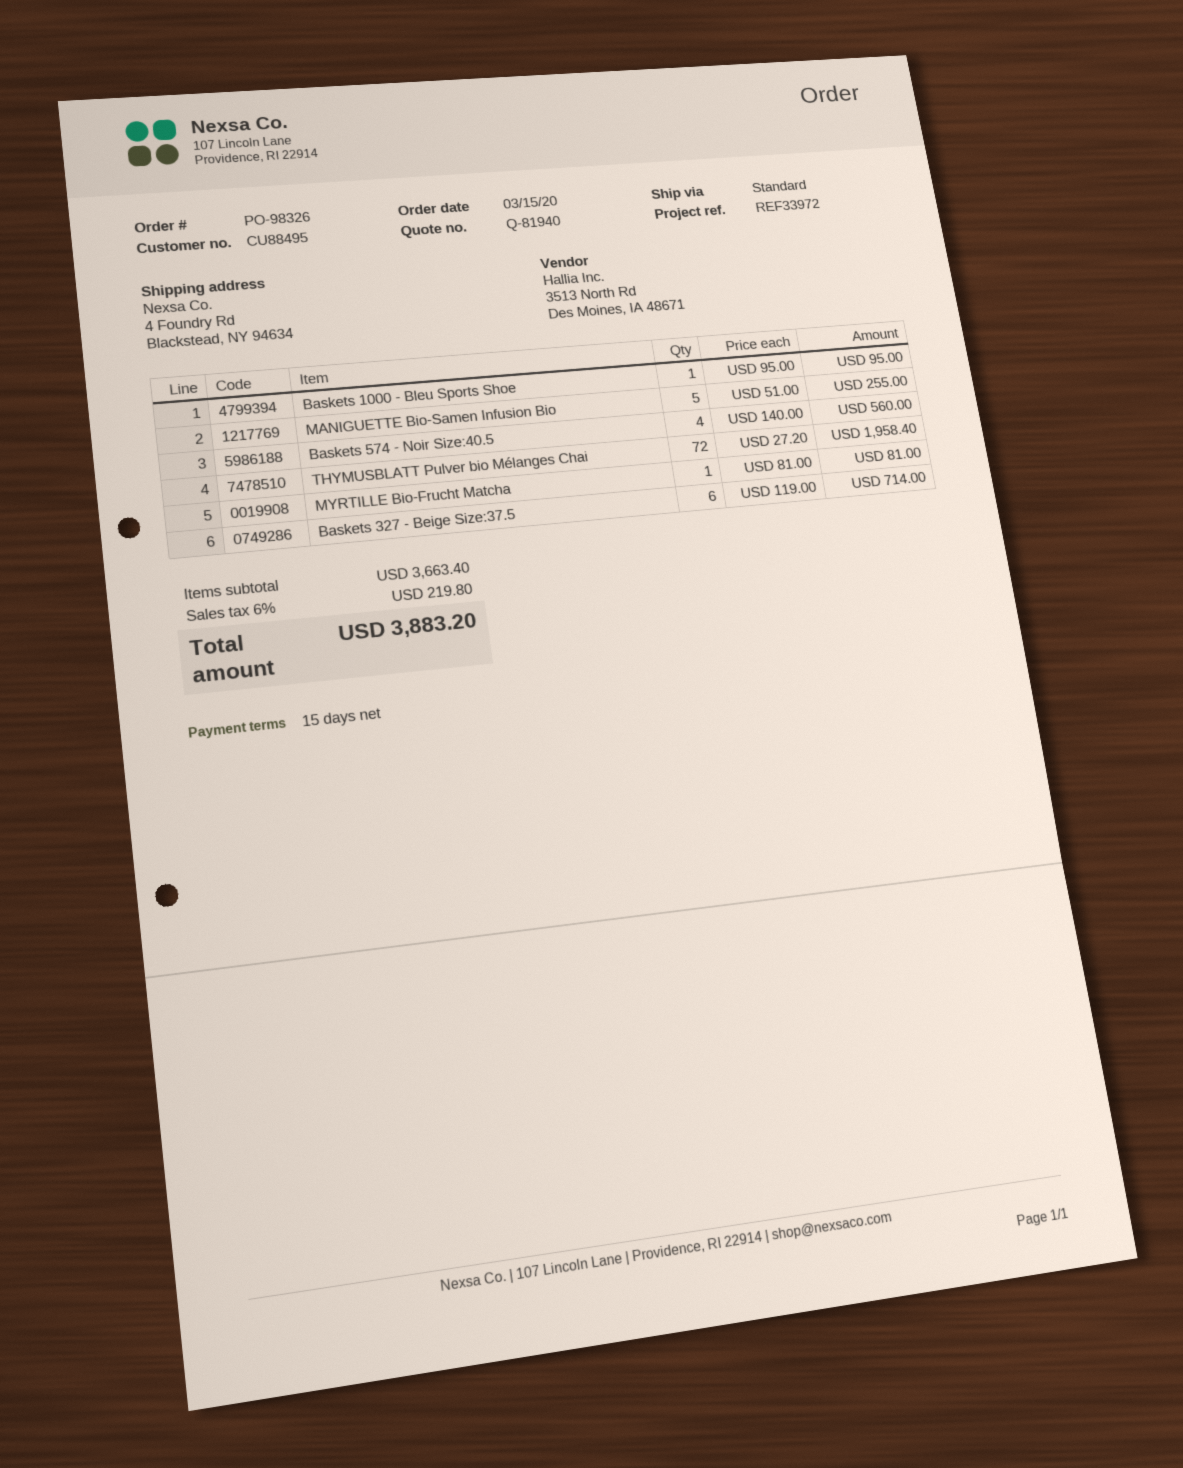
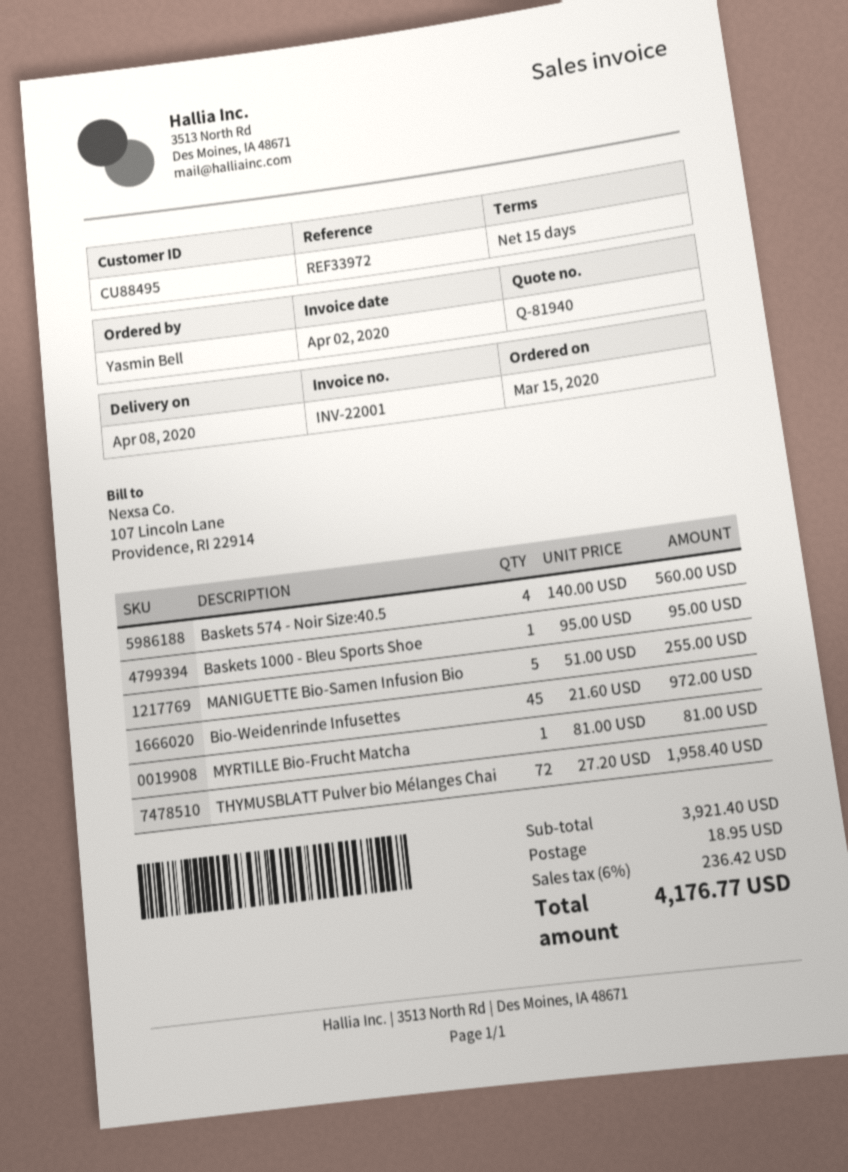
Baskets 327 - Beige Size:37.5: 6 x 119.00 = 714.00 -> none
Bio-Weidenrinde Infusettes: none -> 45 x 21.60 = 972.00
subtotal: 3663.40 -> 3921.40
shipping: none -> 18.95
tax: 6% = 219.80 -> 6% = 236.42
total: 3883.20 -> 4176.77

